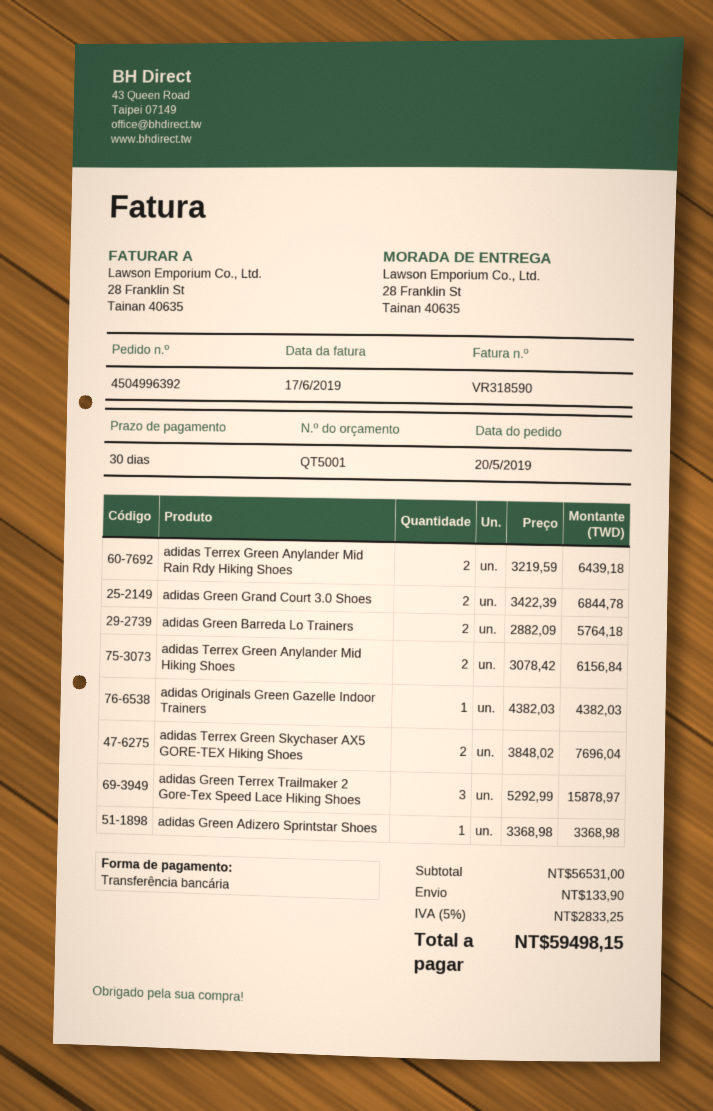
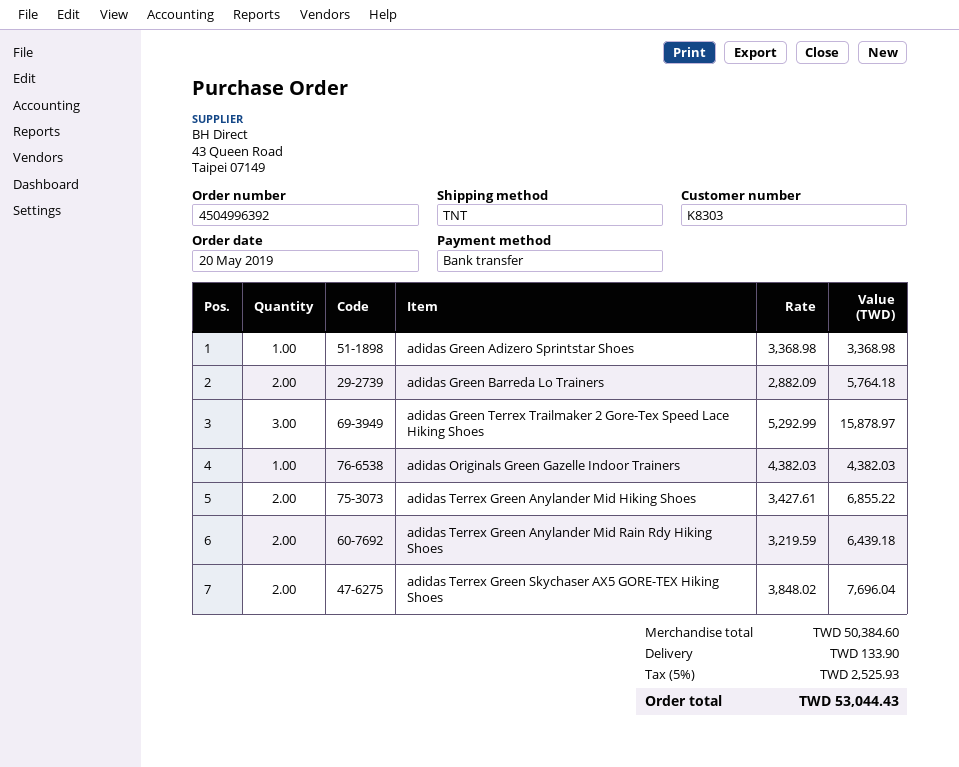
adidas Green Grand Court 3.0 Shoes: 2 x 3422.39 = 6844.78 -> none
adidas Terrex Green Anylander Mid Hiking Shoes: 2 x 3078.42 = 6156.84 -> 2 x 3427.61 = 6855.22
subtotal: 56531.00 -> 50384.60
tax: 5% = 2833.25 -> 5% = 2525.93
total: 59498.15 -> 53044.43

